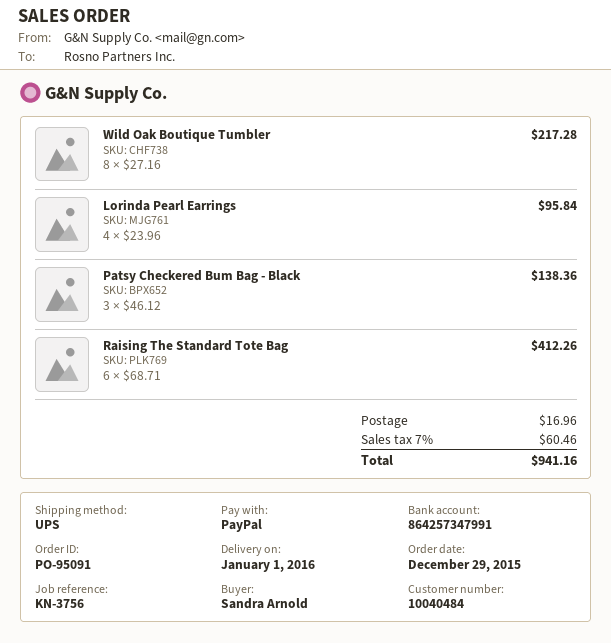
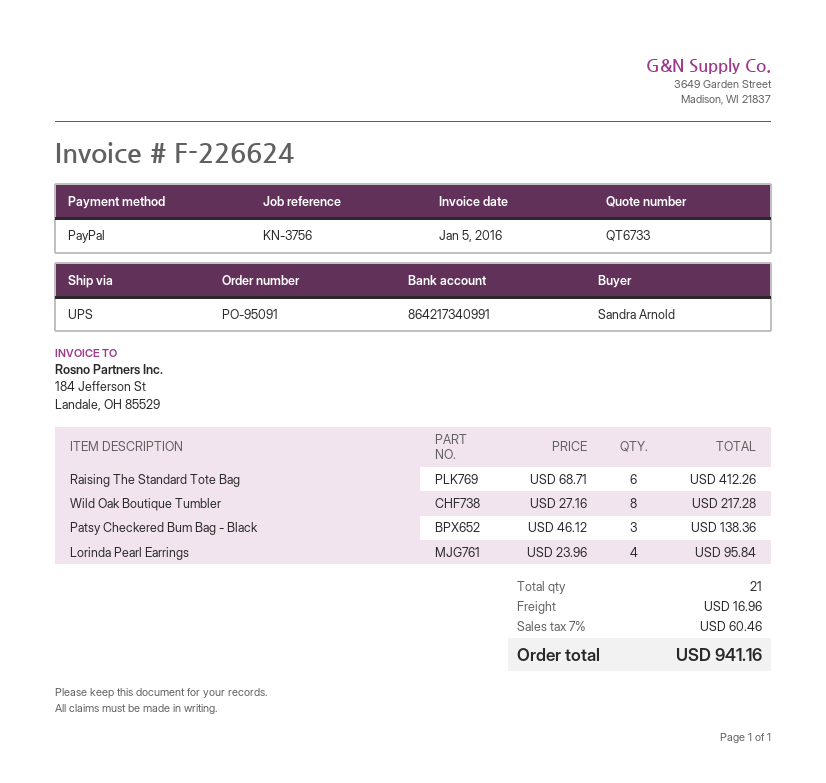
bank account: 864257347991 -> 864217340991

